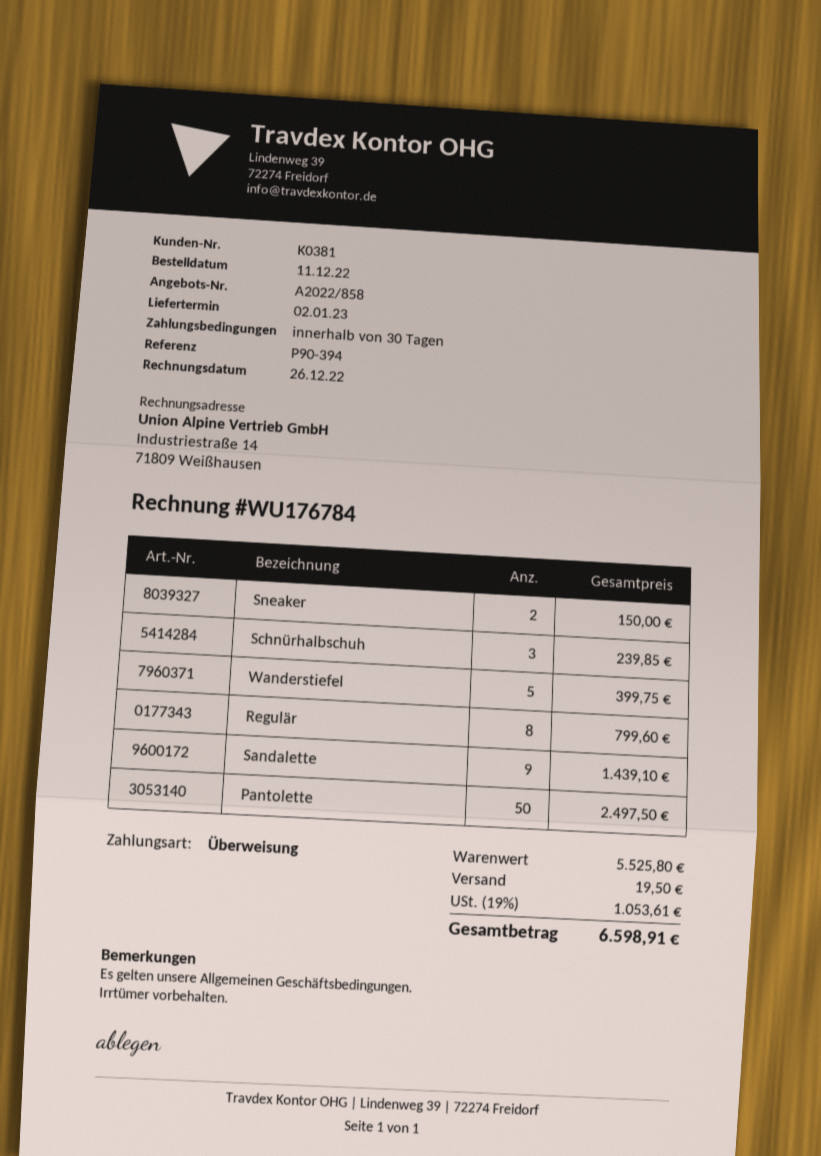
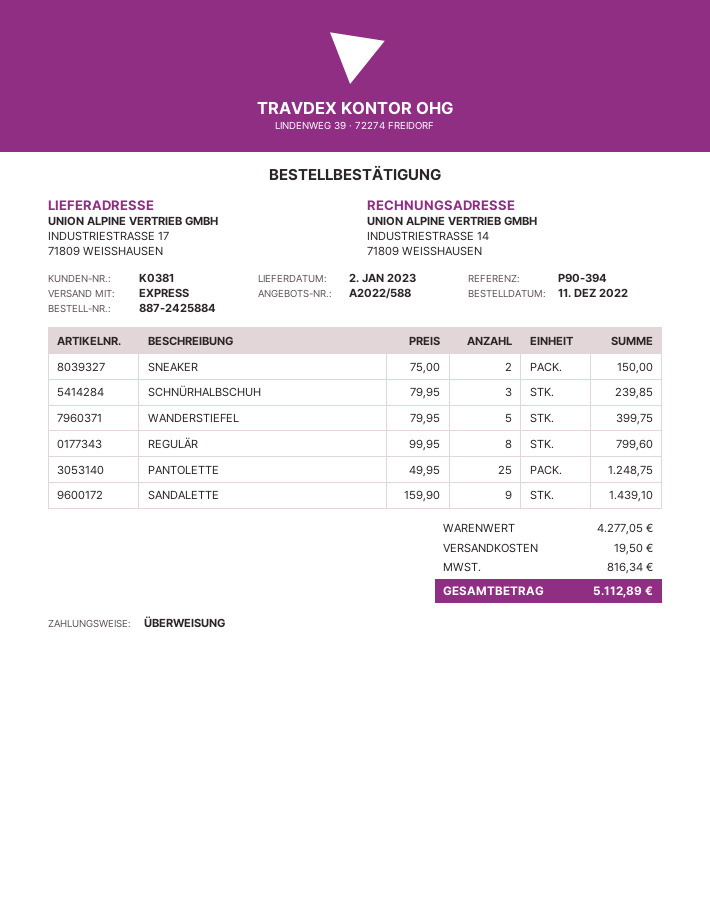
quote number: A2022/858 -> A2022/588
Pantolette: 50 for 2497.50 -> 25 for 1248.75
subtotal: 5525.80 -> 4277.05
tax: 1053.61 -> 816.34
total: 6598.91 -> 5112.89

